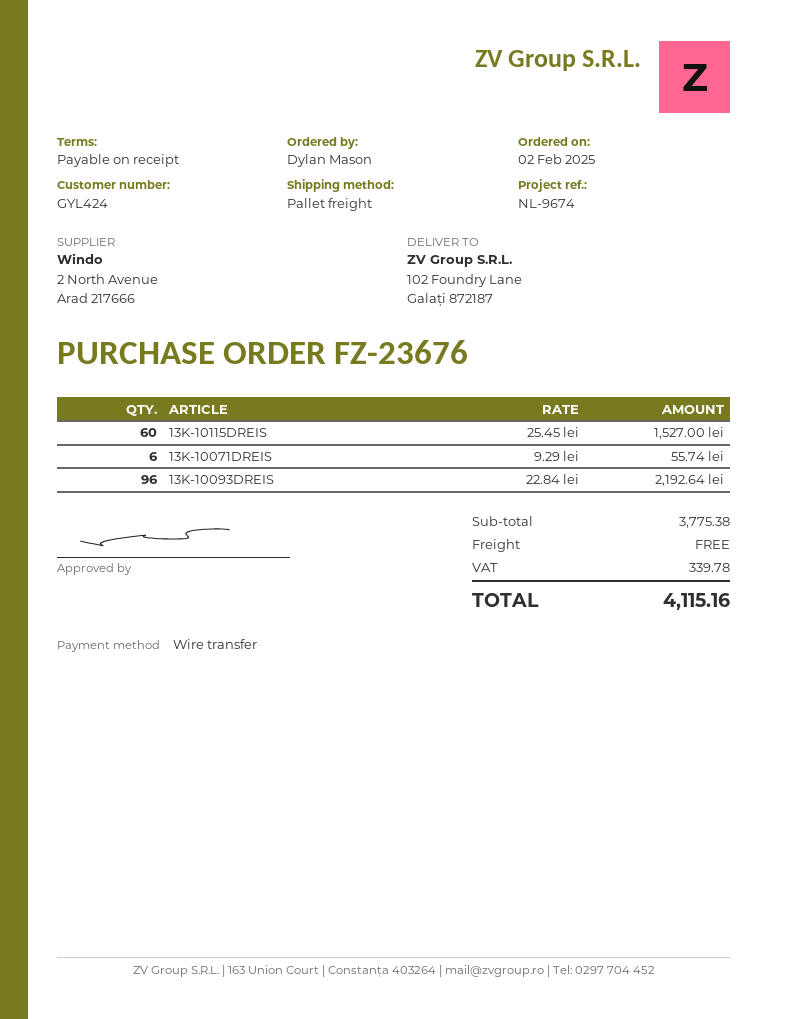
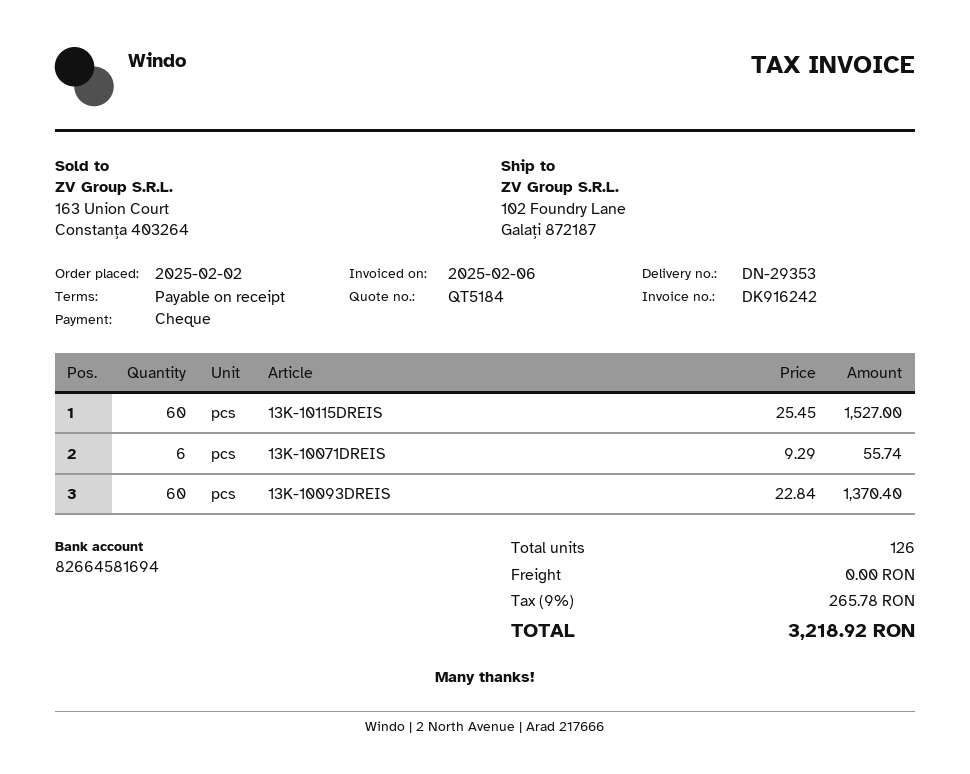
payment method: bank transfer -> cheque
13K-10093DREIS: 96 x 22.84 = 2192.64 -> 60 x 22.84 = 1370.40
tax: 339.78 -> 265.78
total: 4115.16 -> 3218.92

